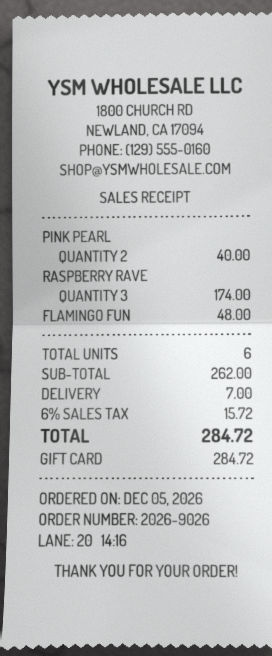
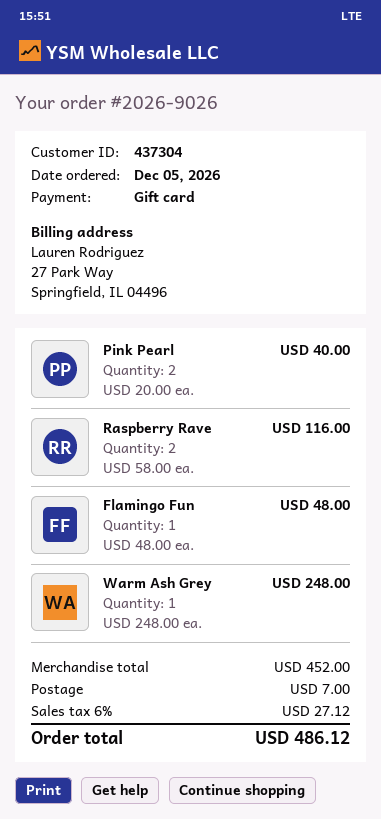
RASPBERRY RAVE: 3 for 174.00 -> 2 for 116.00
Warm Ash Grey: none -> 1 for 248.00
subtotal: 262.00 -> 452.00
tax: 6% = 15.72 -> 6% = 27.12
total: 284.72 -> 486.12

